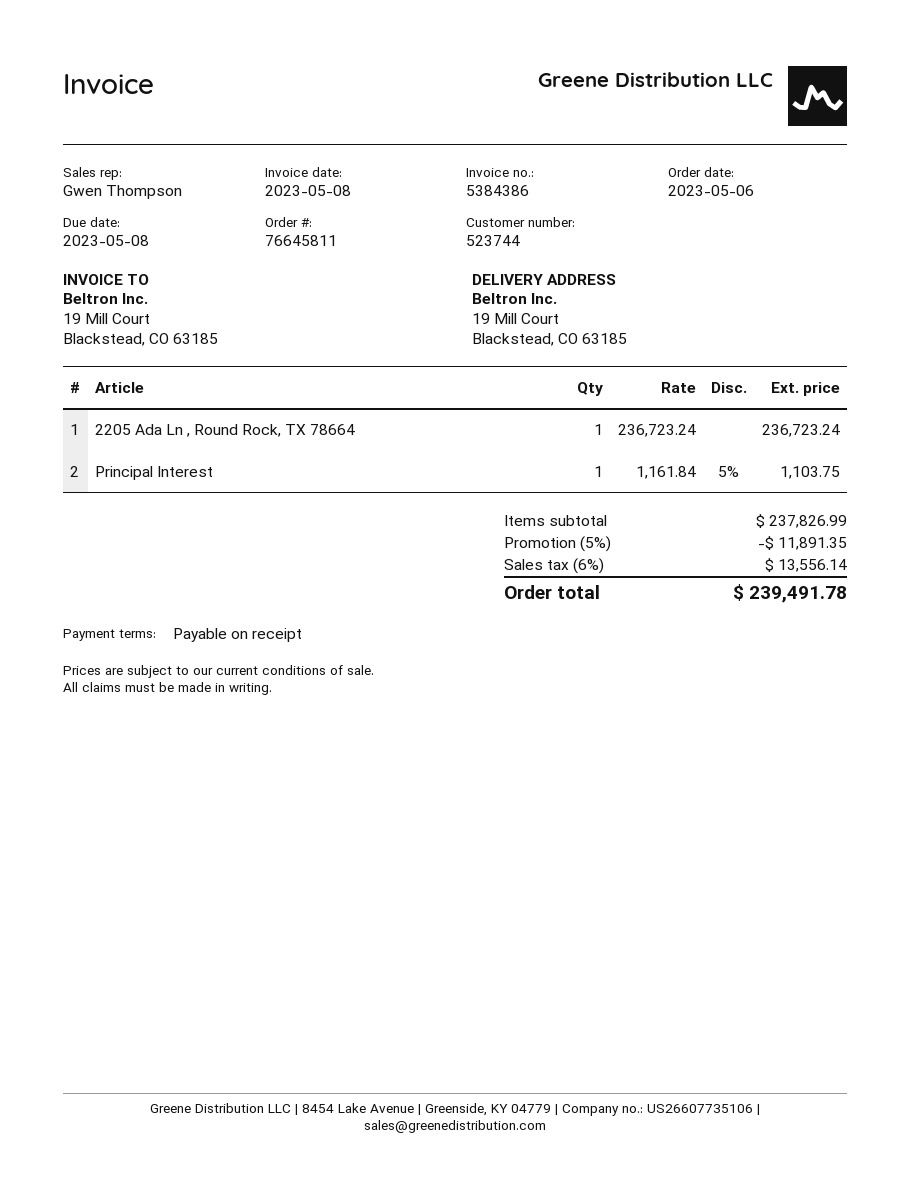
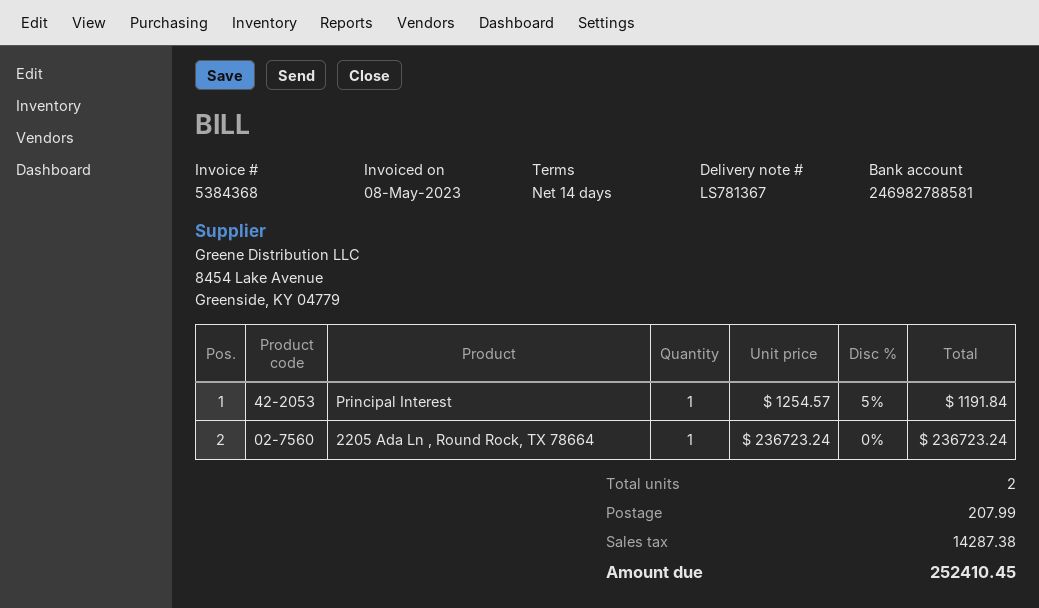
invoice number: 5384386 -> 5384368
payment terms: on receipt -> 14 days
Principal Interest: 1 x 1161.84 - 5% = 1103.75 -> 1 x 1254.57 - 5% = 1191.84
discount: 5% = 11891.35 -> none
shipping: none -> 207.99
tax: 13556.14 -> 14287.38
total: 239491.78 -> 252410.45

